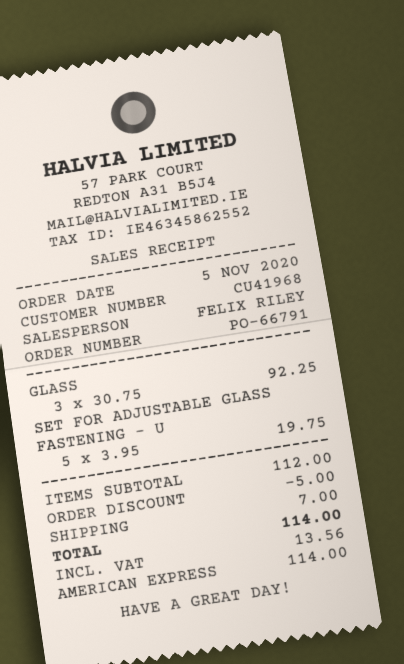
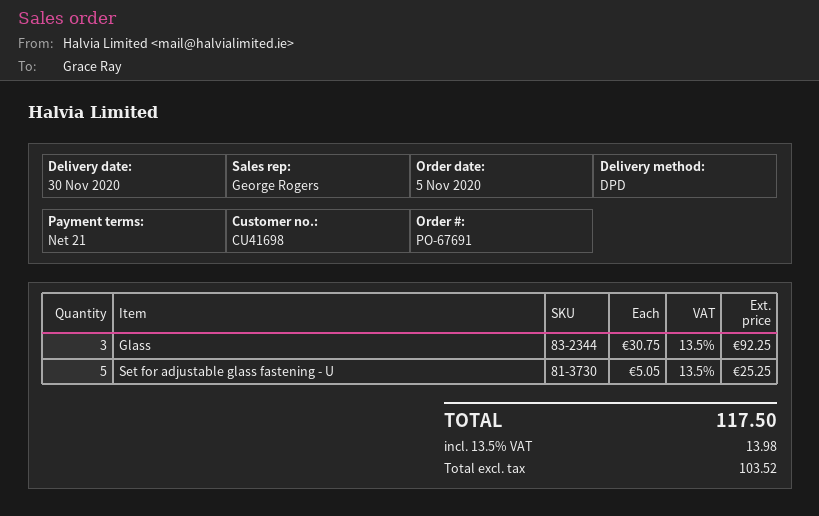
order number: PO-66791 -> PO-67691
customer number: CU41968 -> CU41698
sales rep: FELIX RILEY -> George Rogers
SET FOR ADJUSTABLE GLASS FASTENING - U: 5 x 3.95 = 19.75 -> 5 x 5.05 = 25.25
discount: 5.00 -> none
shipping: 7.00 -> none
tax: 13.56 -> 13.98
total: 114.00 -> 117.50

